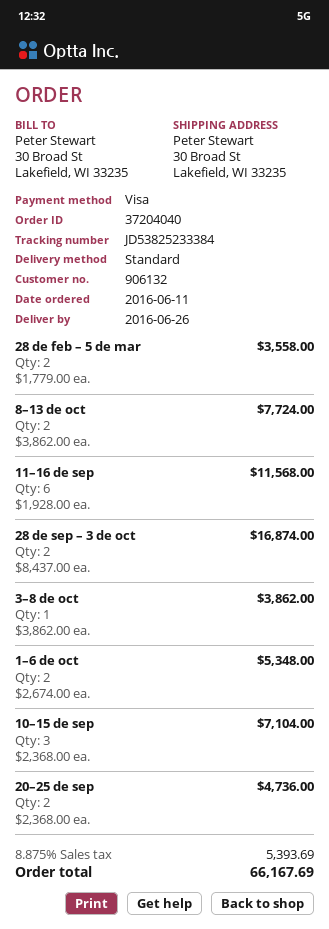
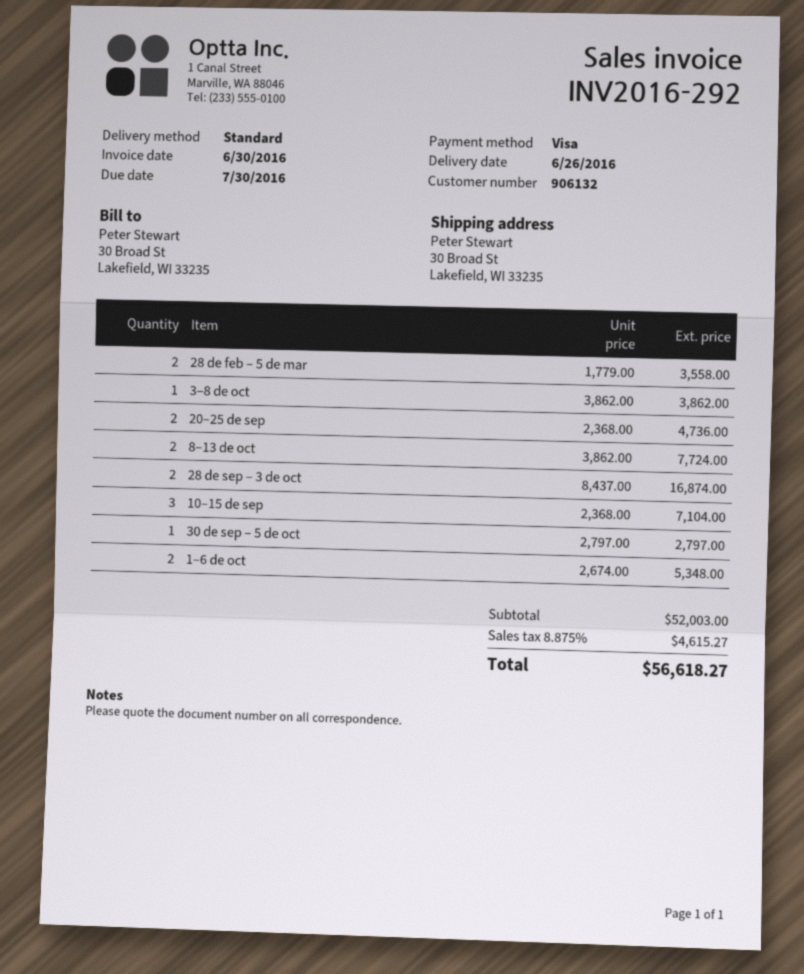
11–16 de sep: 6 x 1928.00 = 11568.00 -> none
30 de sep – 5 de oct: none -> 1 x 2797.00 = 2797.00
tax: 8.875% = 5393.69 -> 8.875% = 4615.27
total: 66167.69 -> 56618.27

